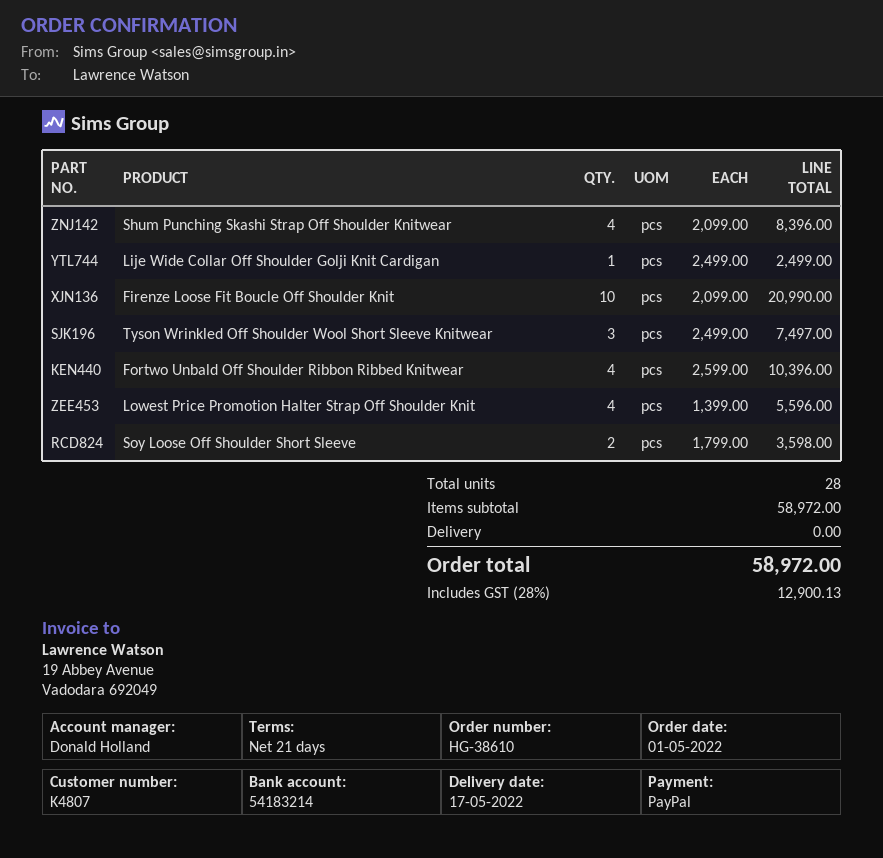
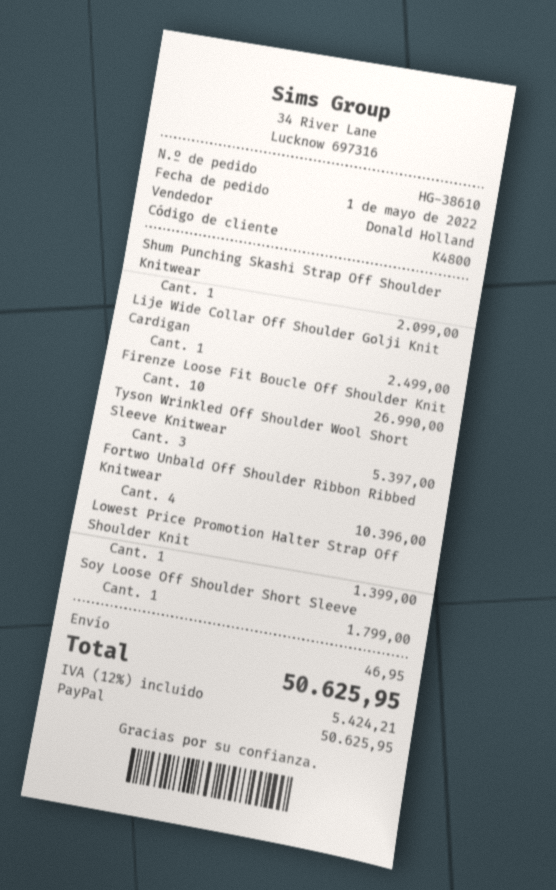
customer number: K4807 -> K4800
Shum Punching Skashi Strap Off Shoulder Knitwear: 4 for 8396.00 -> 1 for 2099.00
Firenze Loose Fit Boucle Off Shoulder Knit: 10 for 20990.00 -> 10 for 26990.00
Tyson Wrinkled Off Shoulder Wool Short Sleeve Knitwear: 3 for 7497.00 -> 3 for 5397.00
Lowest Price Promotion Halter Strap Off Shoulder Knit: 4 for 5596.00 -> 1 for 1399.00
Soy Loose Off Shoulder Short Sleeve: 2 for 3598.00 -> 1 for 1799.00
shipping: 0.00 -> 46.95
tax: 28% = 12900.13 -> 12% = 5424.21
total: 58972.00 -> 50625.95

